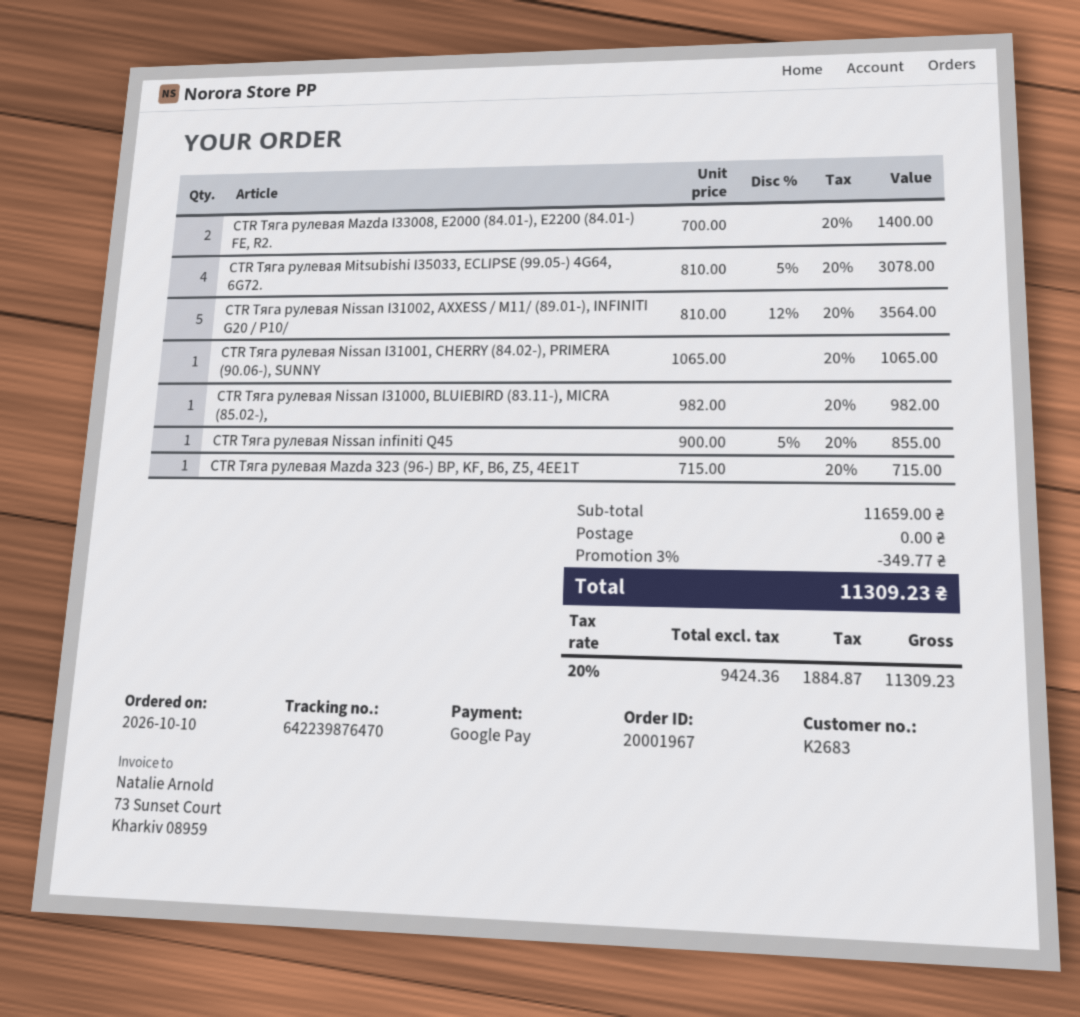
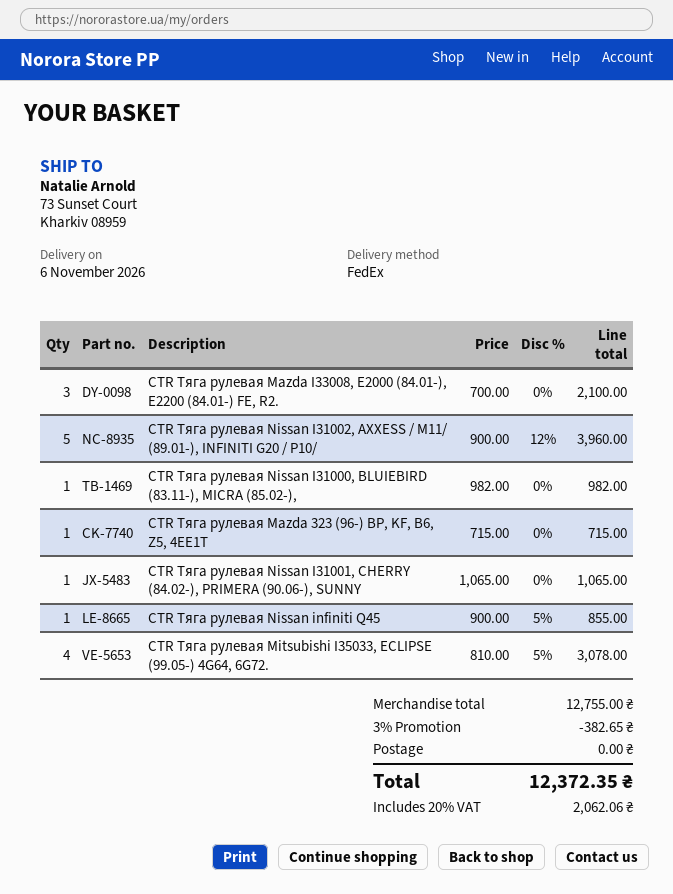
CTR Тяга рулевая Mazda I33008, E2000 (84.01-), E2200 (84.01-) FE, R2.: 2 x 700.00 = 1400.00 -> 3 x 700.00 = 2100.00
CTR Тяга рулевая Nissan I31002, AXXESS / M11/ (89.01-), INFINITI G20 / P10/: 5 x 810.00 - 12% = 3564.00 -> 5 x 900.00 - 12% = 3960.00
subtotal: 11659.00 -> 12755.00
discount: 3% = 349.77 -> 3% = 382.65
tax: 20% = 1884.87 -> 20% = 2062.06
total: 11309.23 -> 12372.35

